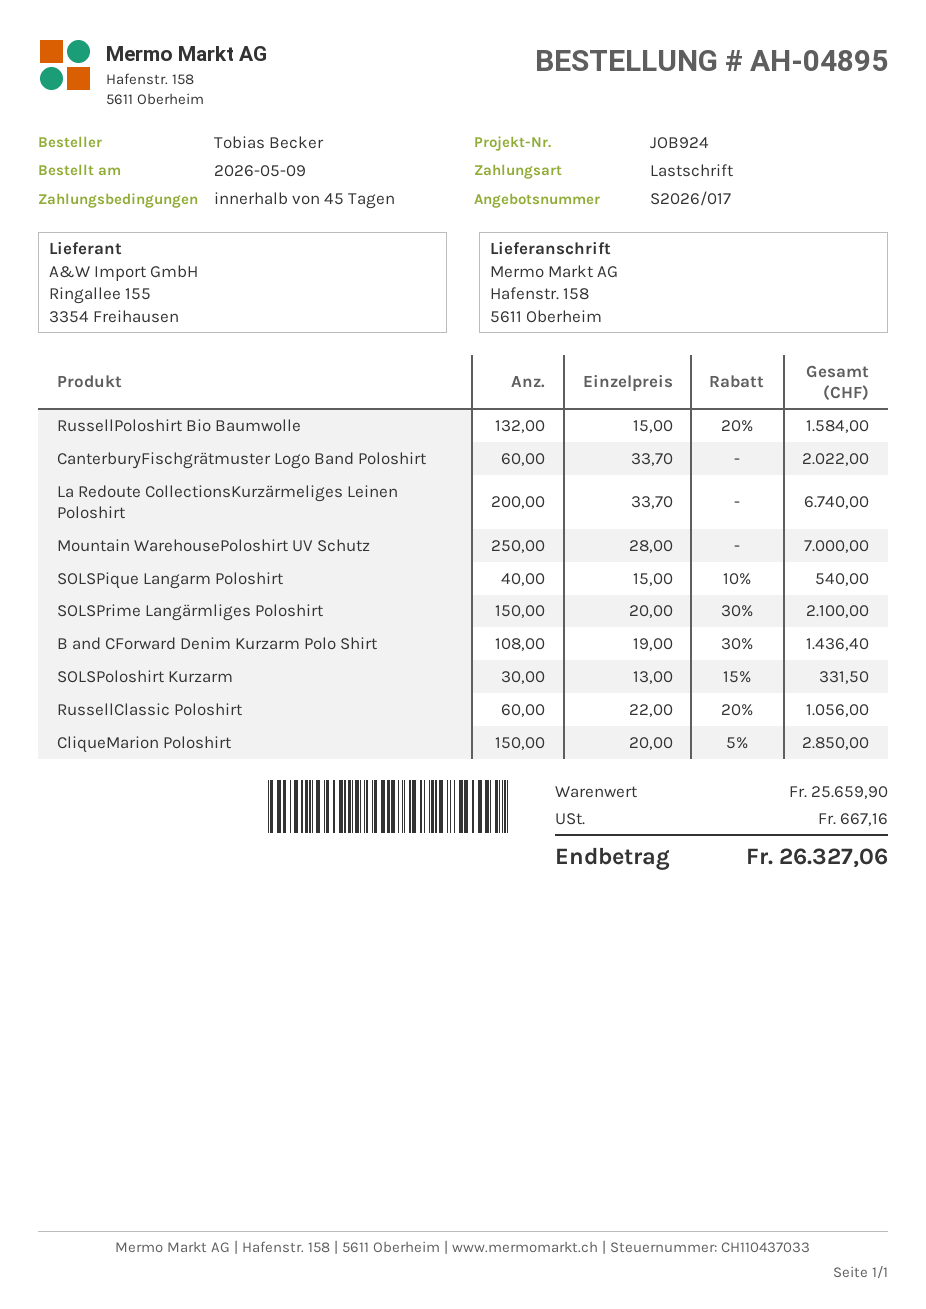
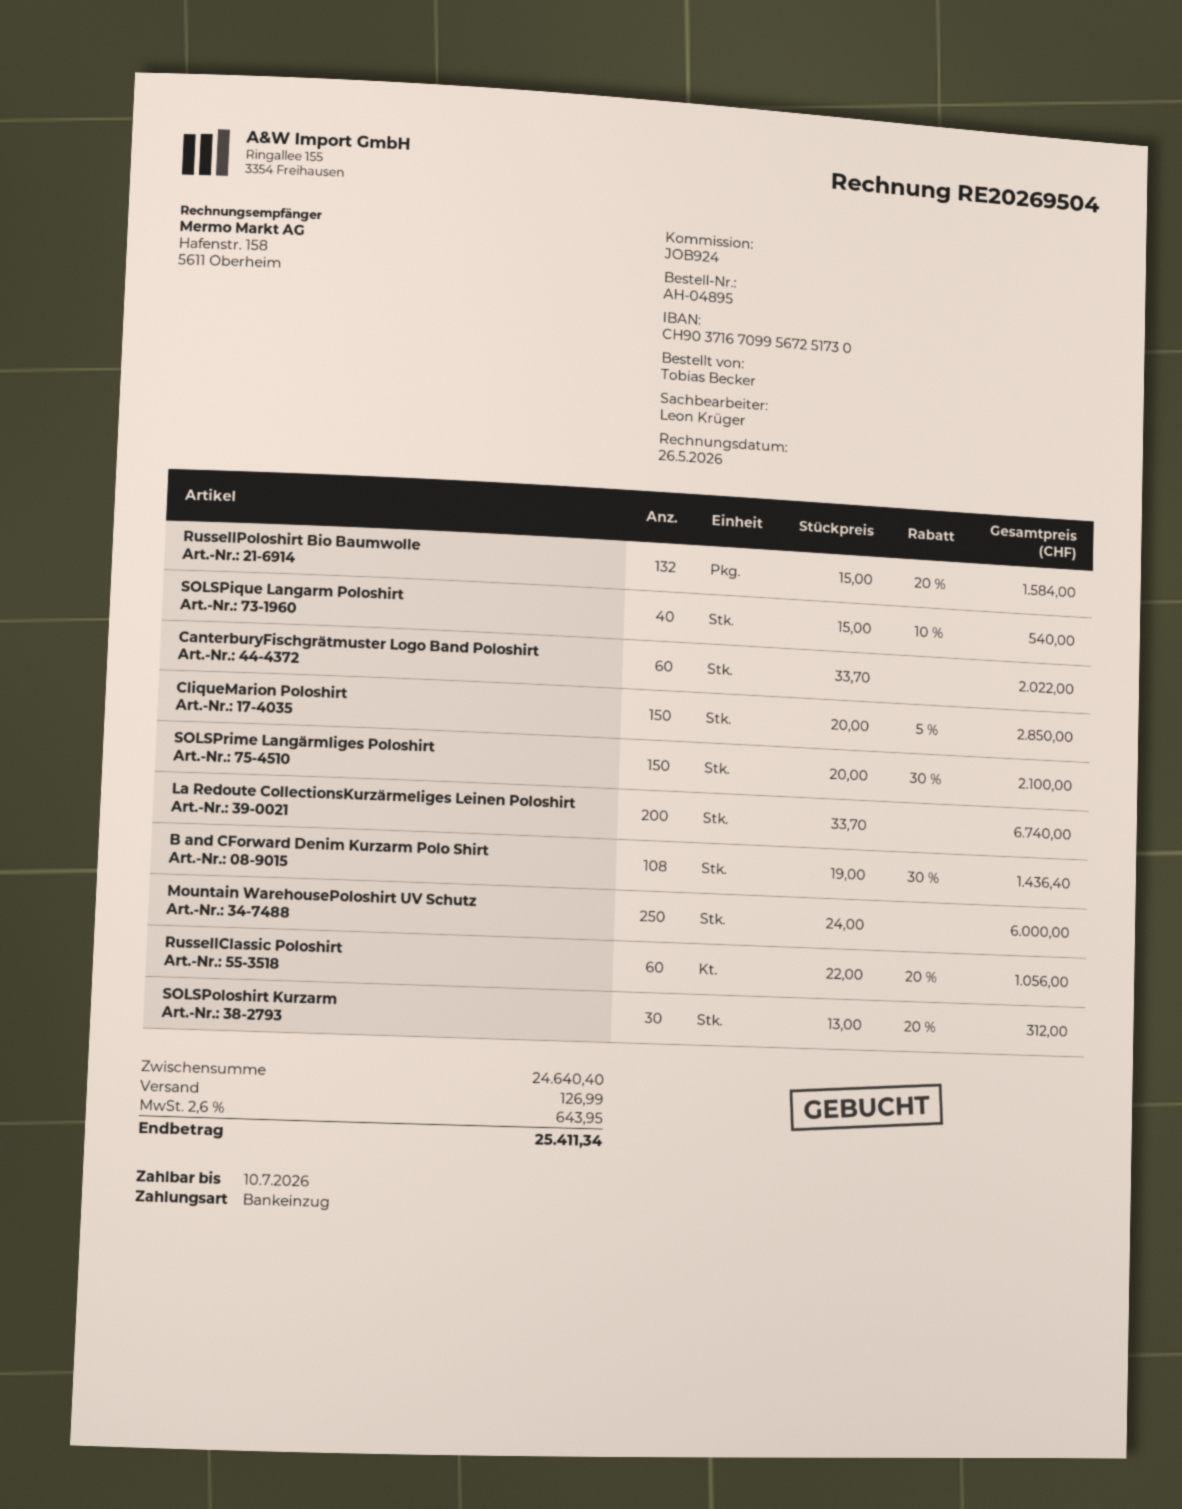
Mountain WarehousePoloshirt UV Schutz: 250 x 28.00 = 7000.00 -> 250 x 24.00 = 6000.00
SOLSPoloshirt Kurzarm: 30 x 13.00 - 15% = 331.50 -> 30 x 13.00 - 20% = 312.00
subtotal: 25659.90 -> 24640.40
shipping: none -> 126.99
tax: 667.16 -> 643.95
total: 26327.06 -> 25411.34

